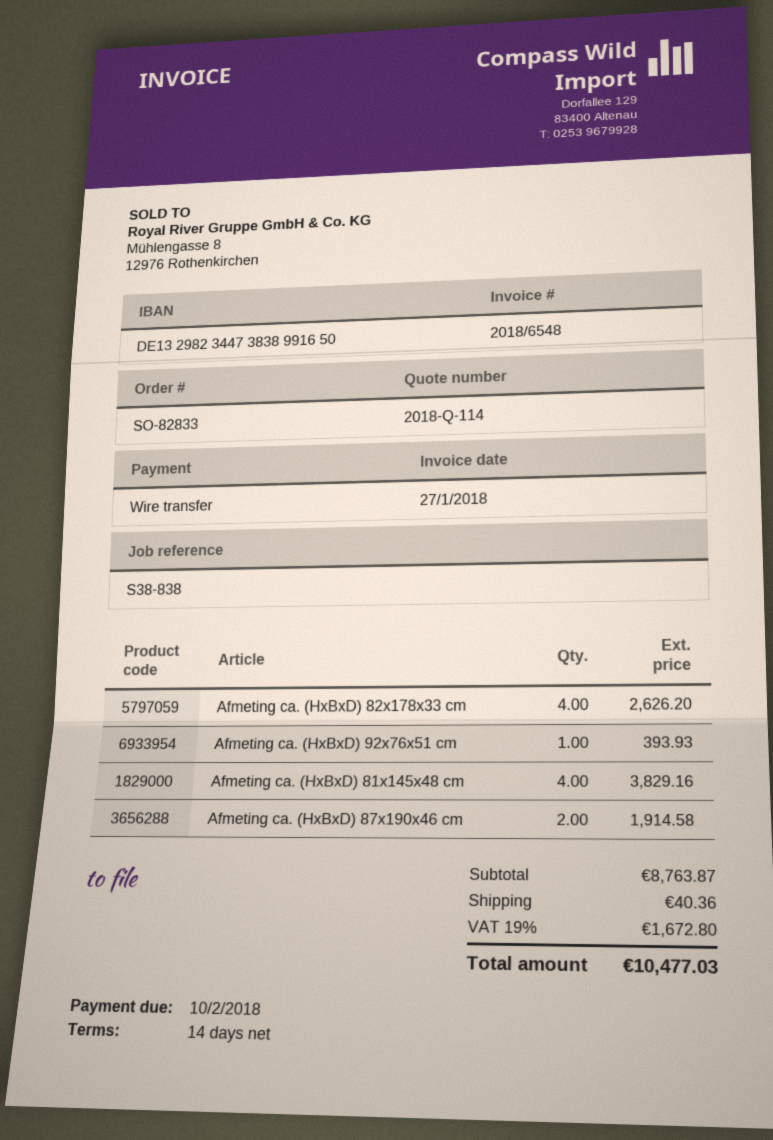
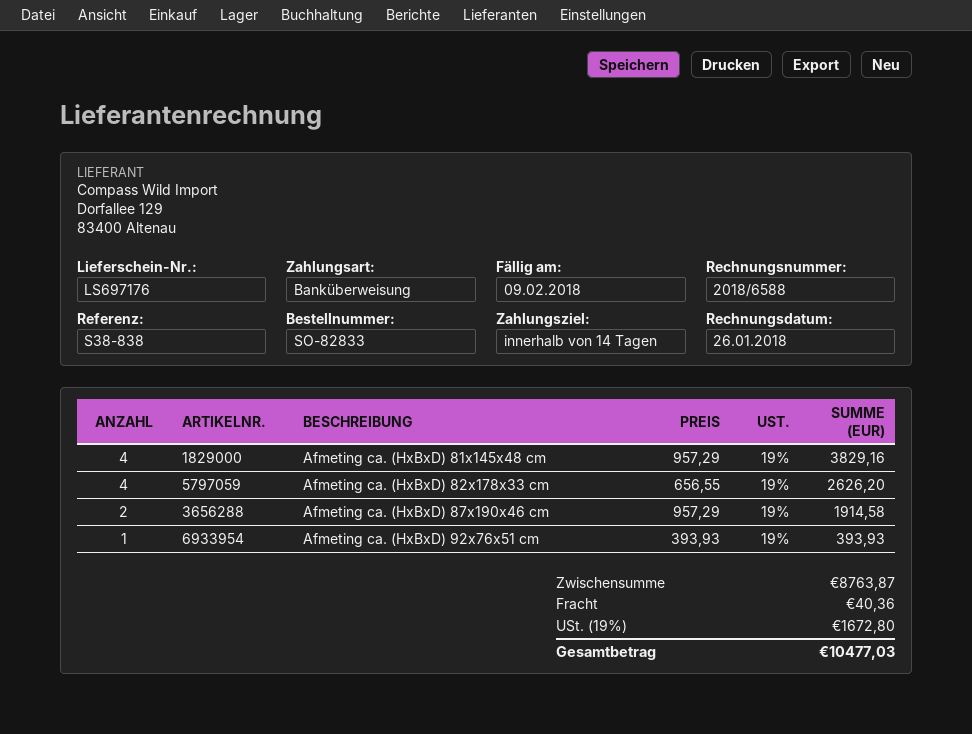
invoice number: 2018/6548 -> 2018/6588
invoice date: 2018-01-27 -> 2018-01-26
due date: 2018-02-10 -> 2018-02-09

